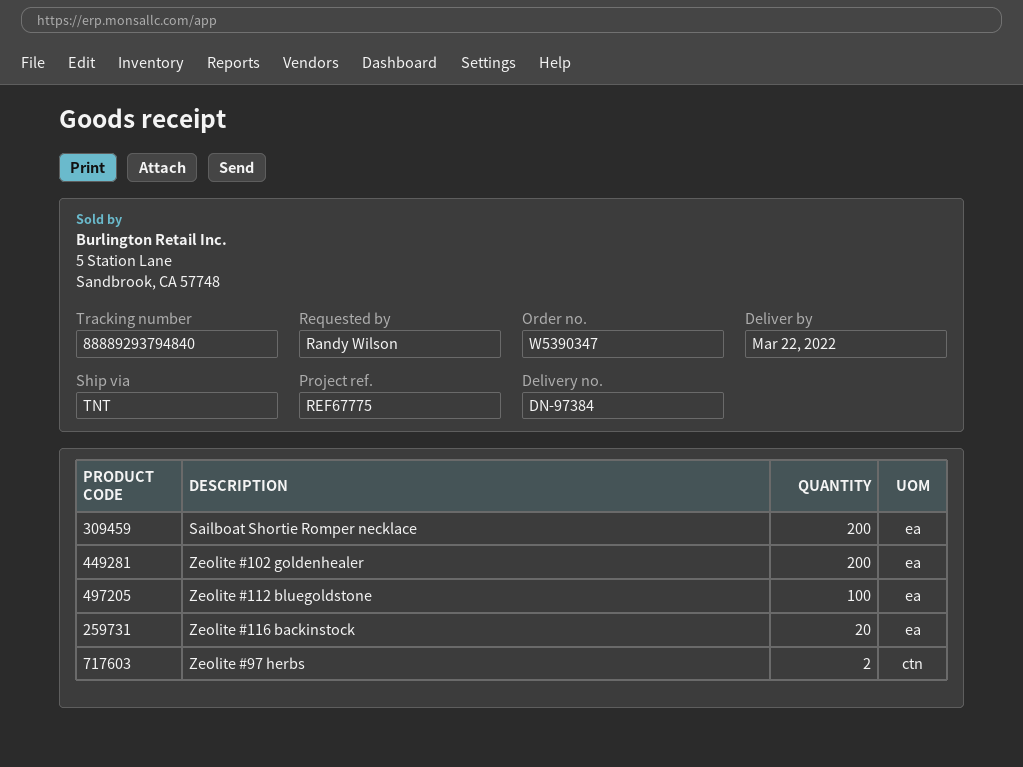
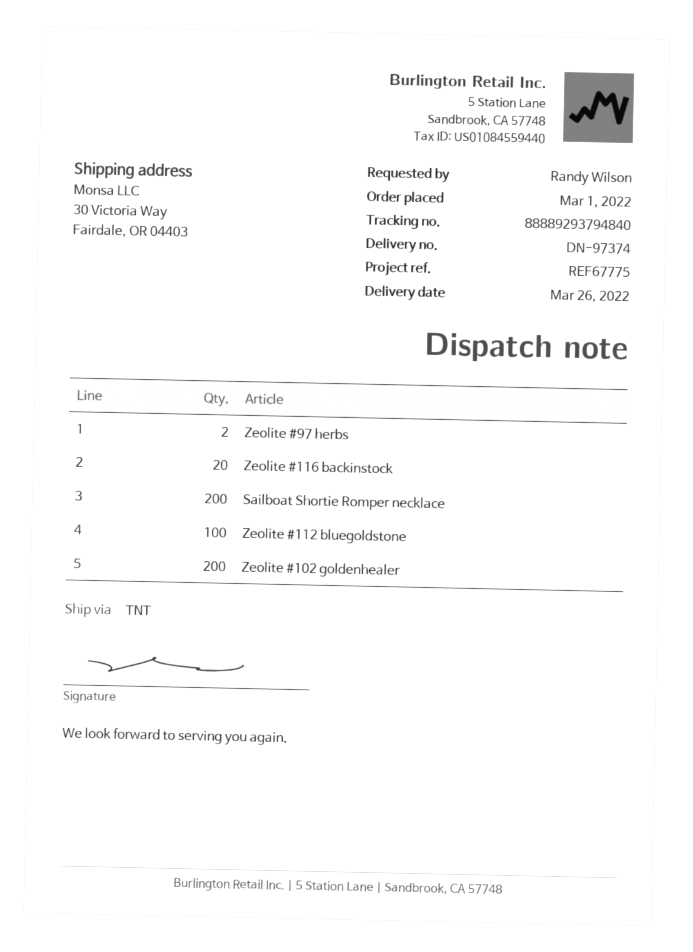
delivery note number: DN-97384 -> DN-97374
delivery date: 2022-03-22 -> 2022-03-26

